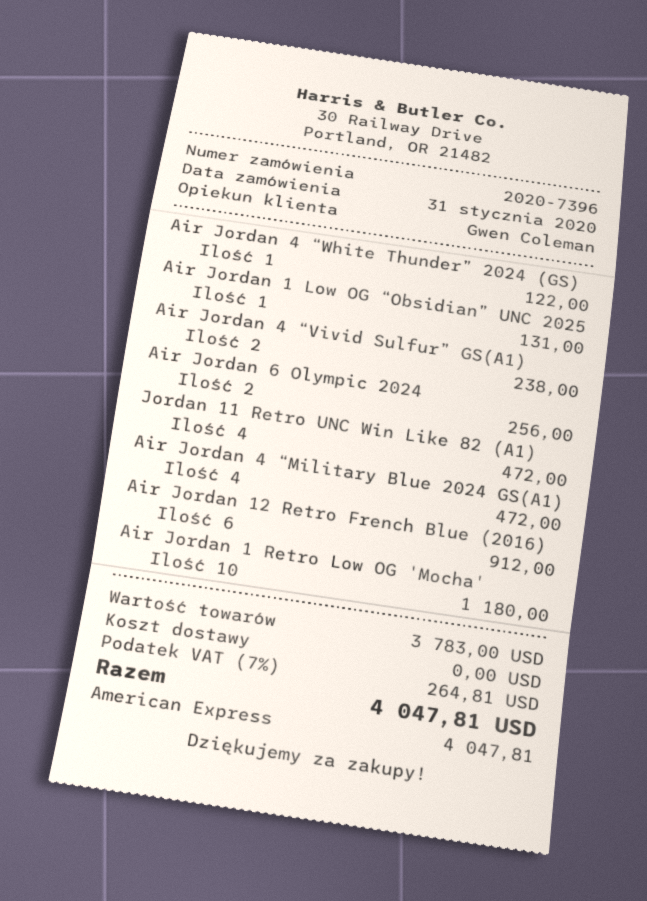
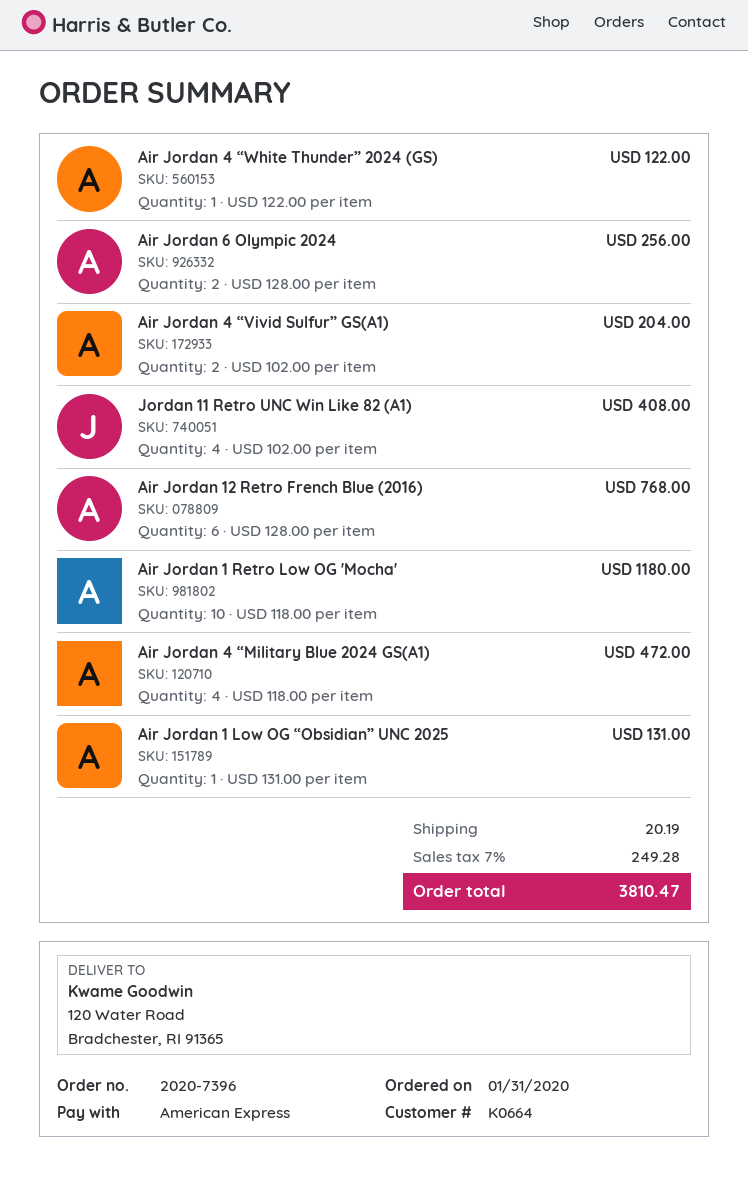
Air Jordan 4 “Vivid Sulfur” GS(A1): 2 for 238.00 -> 2 for 204.00
Jordan 11 Retro UNC Win Like 82 (A1): 4 for 472.00 -> 4 for 408.00
Air Jordan 12 Retro French Blue (2016): 6 for 912.00 -> 6 for 768.00
shipping: 0.00 -> 20.19
tax: 7% = 264.81 -> 7% = 249.28
total: 4047.81 -> 3810.47

